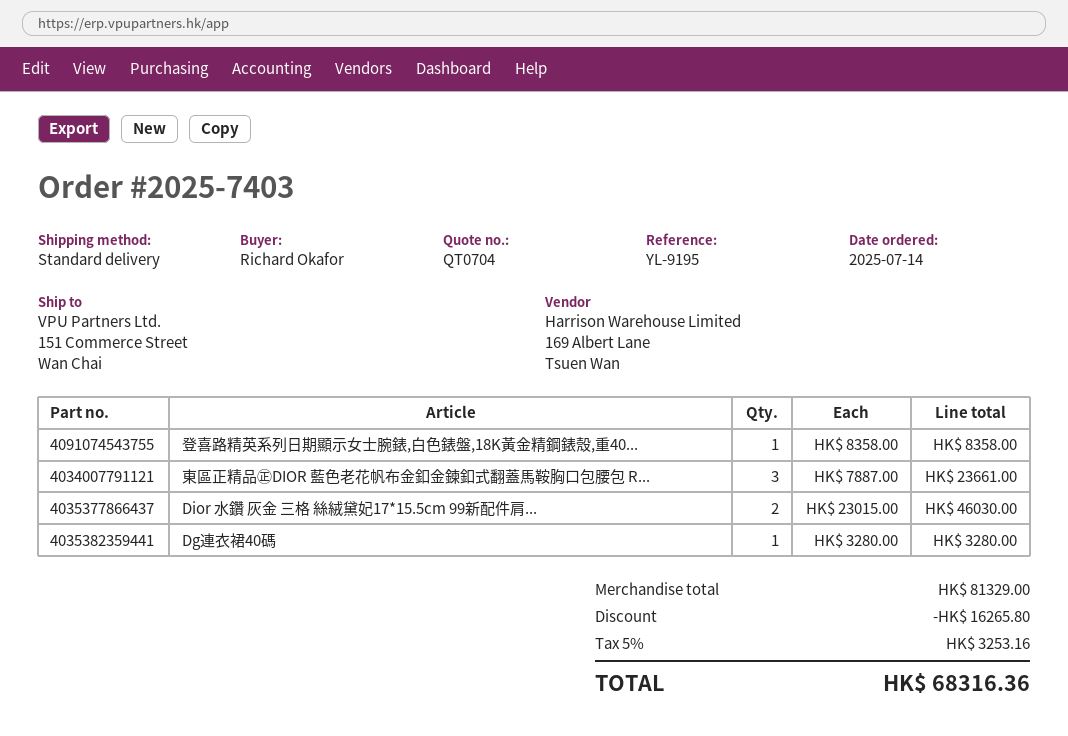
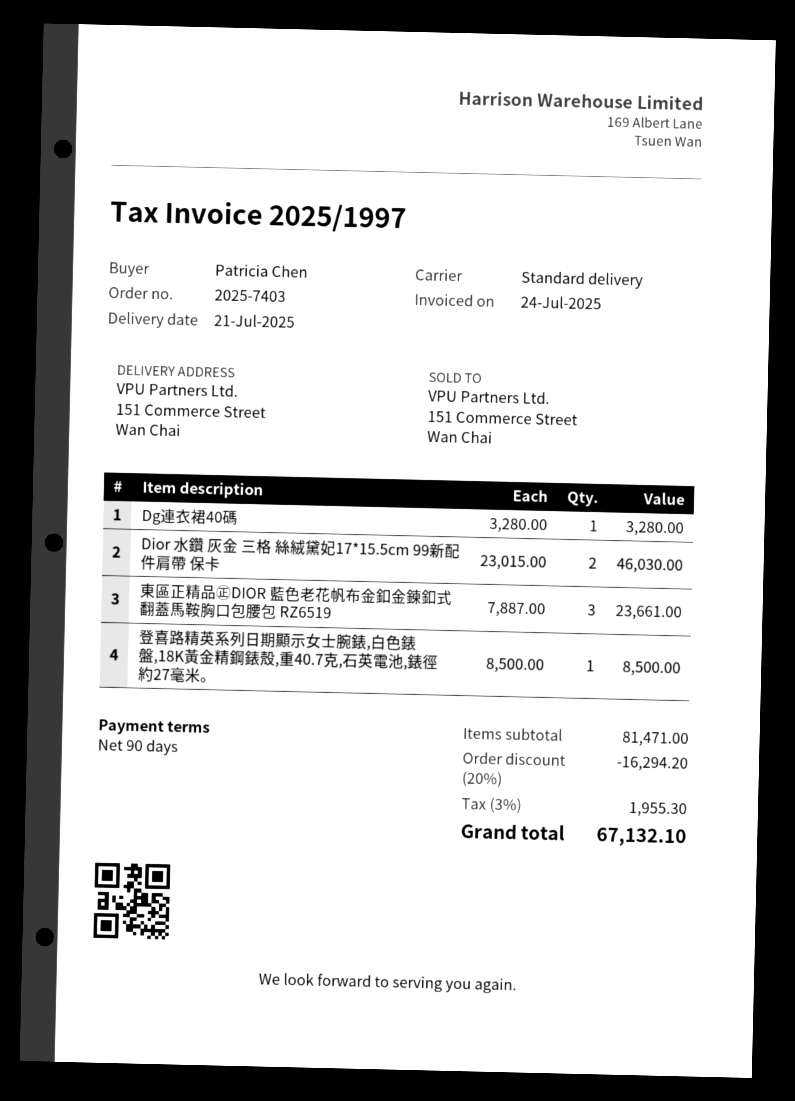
ordered by: Richard Okafor -> Patricia Chen
登喜路精英系列日期顯示女士腕錶,白色錶盤,18K黃金精鋼錶殼,重40...: 1 x 8358.00 = 8358.00 -> 1 x 8500.00 = 8500.00
subtotal: 81329.00 -> 81471.00
discount: 16265.80 -> 16294.20
tax: 5% = 3253.16 -> 3% = 1955.30
total: 68316.36 -> 67132.10

